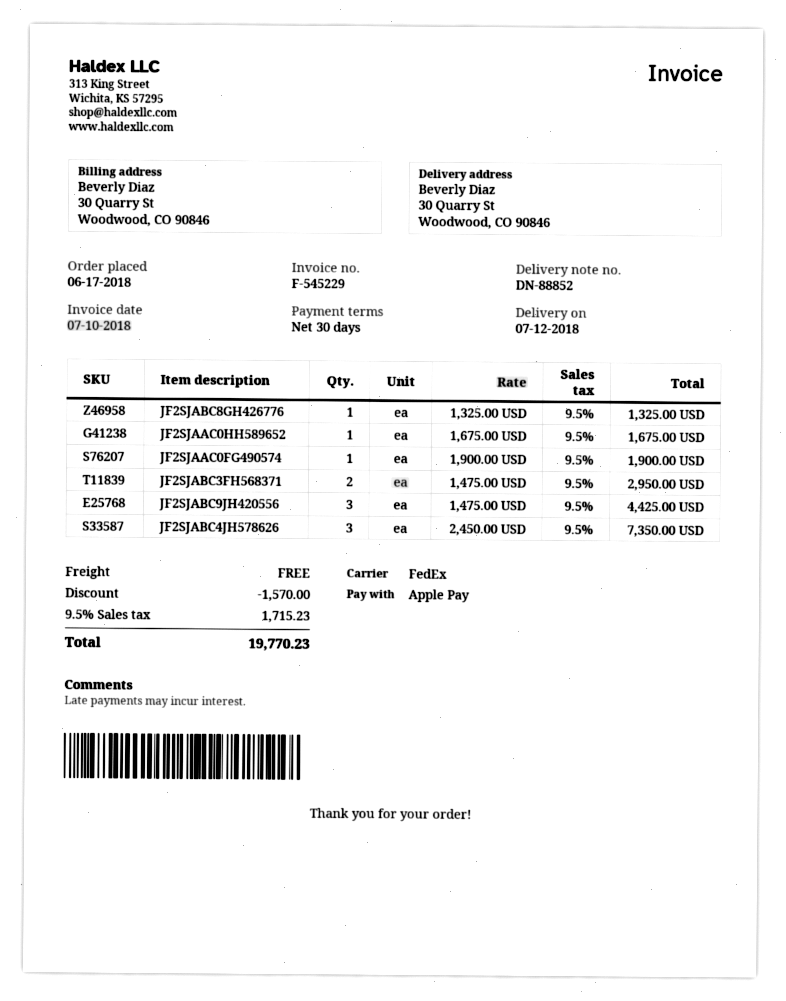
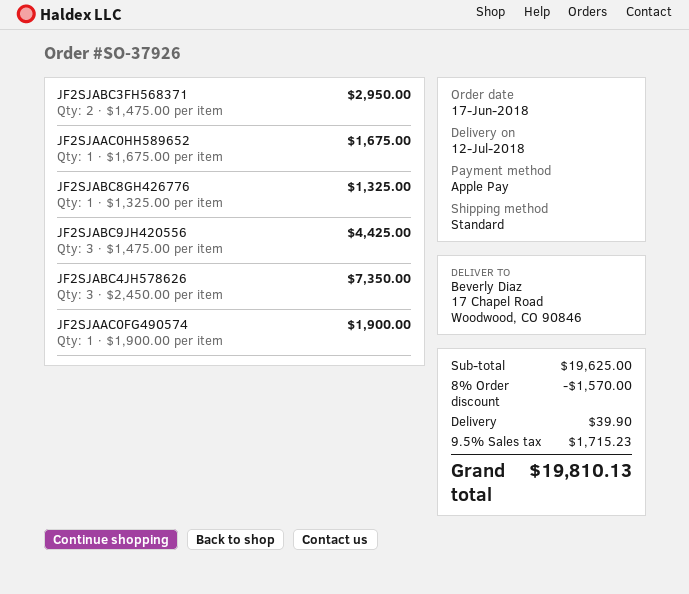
shipping method: FedEx -> standard
ship to: 30 Quarry St, Woodwood, CO 90846 -> 17 Chapel Road, Woodwood, CO 90846
shipping: 0.00 -> 39.90
total: 19770.23 -> 19810.13

